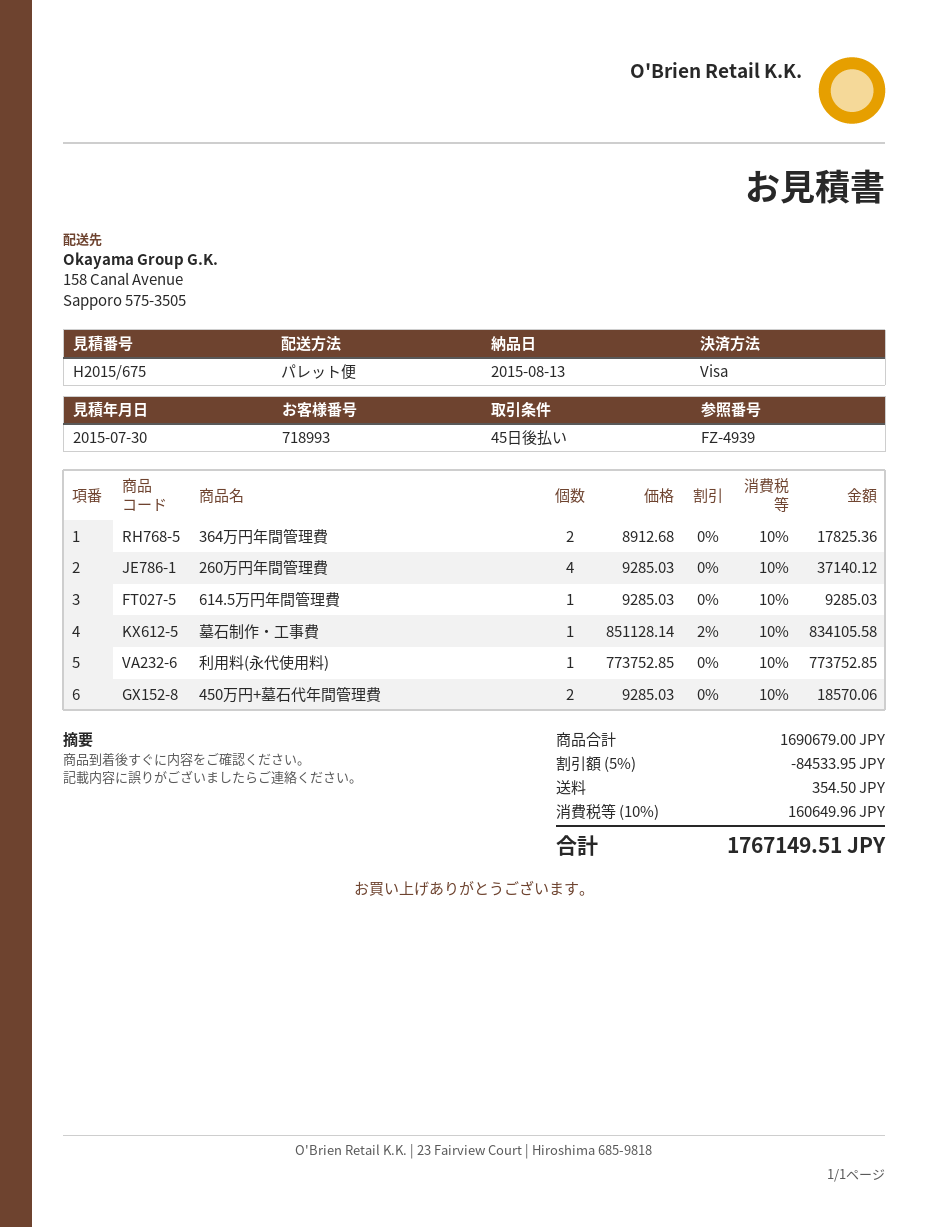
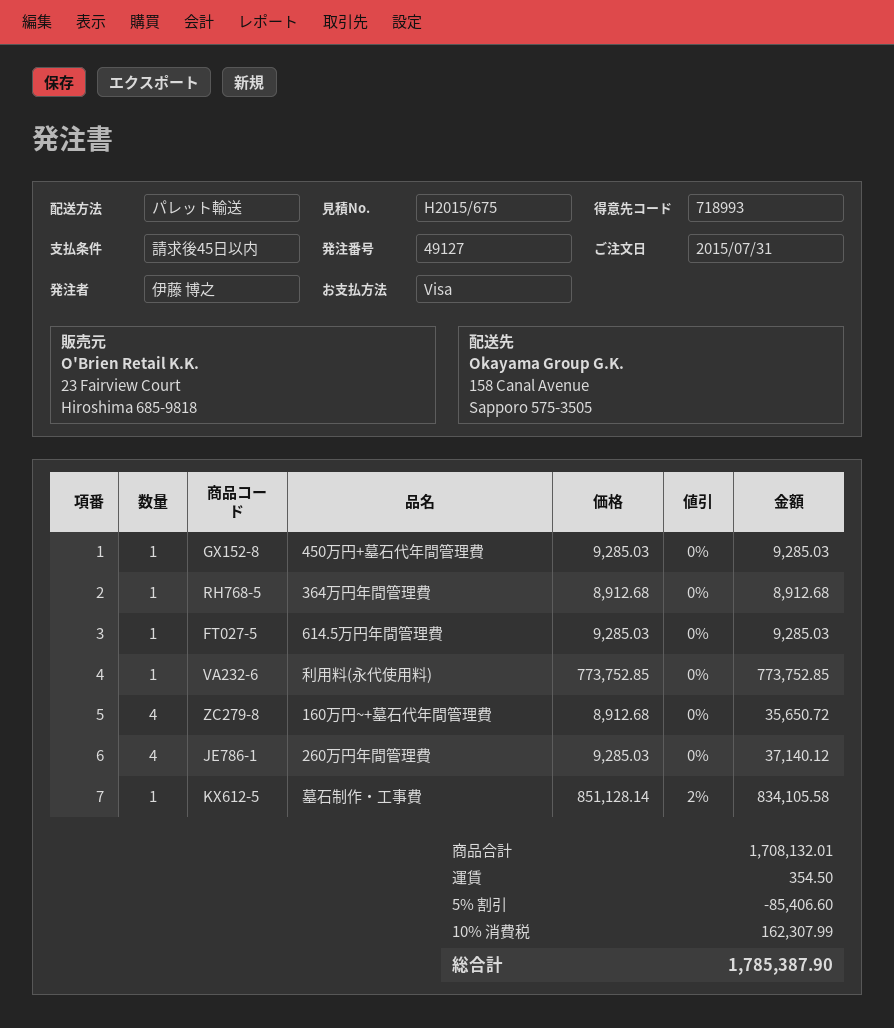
364万円年間管理費: 2 x 8912.68 = 17825.36 -> 1 x 8912.68 = 8912.68
450万円+墓石代年間管理費: 2 x 9285.03 = 18570.06 -> 1 x 9285.03 = 9285.03
160万円~+墓石代年間管理費: none -> 4 x 8912.68 = 35650.72
subtotal: 1690679.00 -> 1708132.01
discount: 5% = 84533.95 -> 5% = 85406.60
tax: 10% = 160649.96 -> 10% = 162307.99
total: 1767149.51 -> 1785387.90

